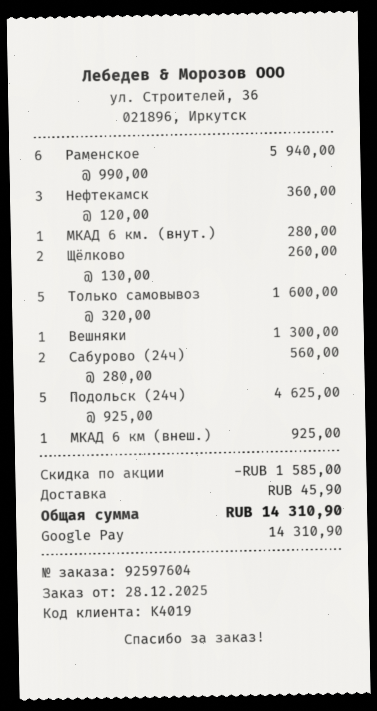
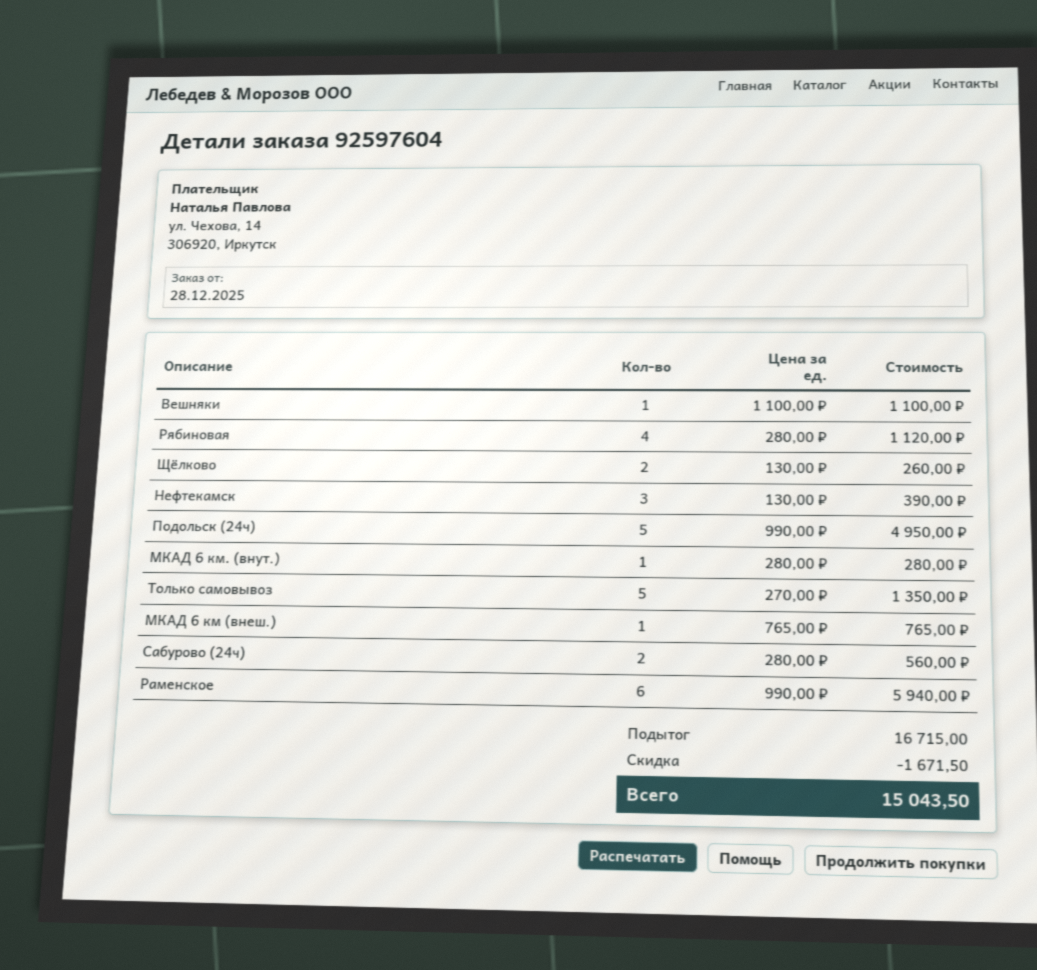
Нефтекамск: 3 x 120.00 = 360.00 -> 3 x 130.00 = 390.00
Только самовывоз: 5 x 320.00 = 1600.00 -> 5 x 270.00 = 1350.00
Вешняки: 1 x 1300.00 = 1300.00 -> 1 x 1100.00 = 1100.00
Подольск (24ч): 5 x 925.00 = 4625.00 -> 5 x 990.00 = 4950.00
МКАД 6 км (внеш.): 1 x 925.00 = 925.00 -> 1 x 765.00 = 765.00
Рябиновая: none -> 4 x 280.00 = 1120.00
discount: 1585.00 -> 1671.50
shipping: 45.90 -> none
total: 14310.90 -> 15043.50

